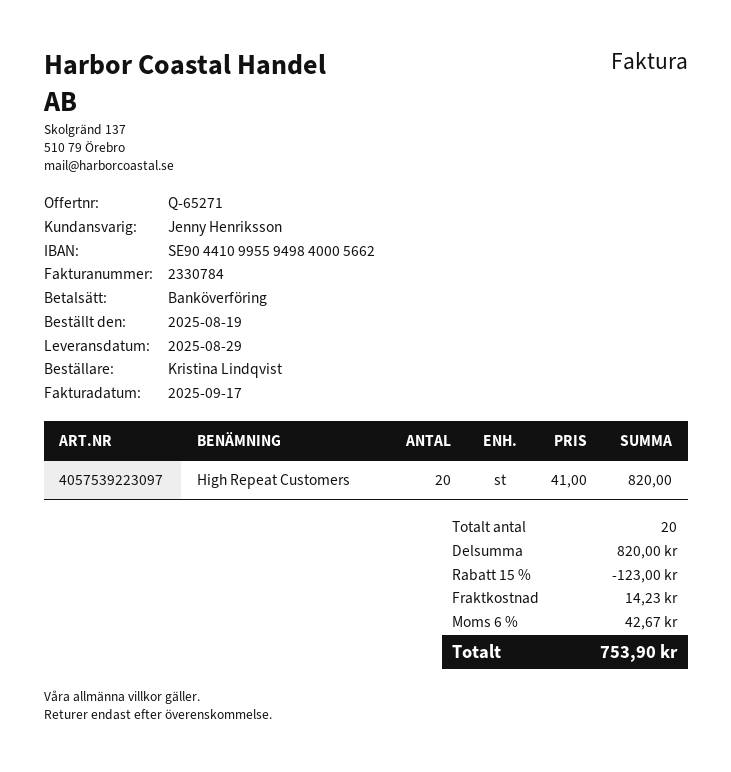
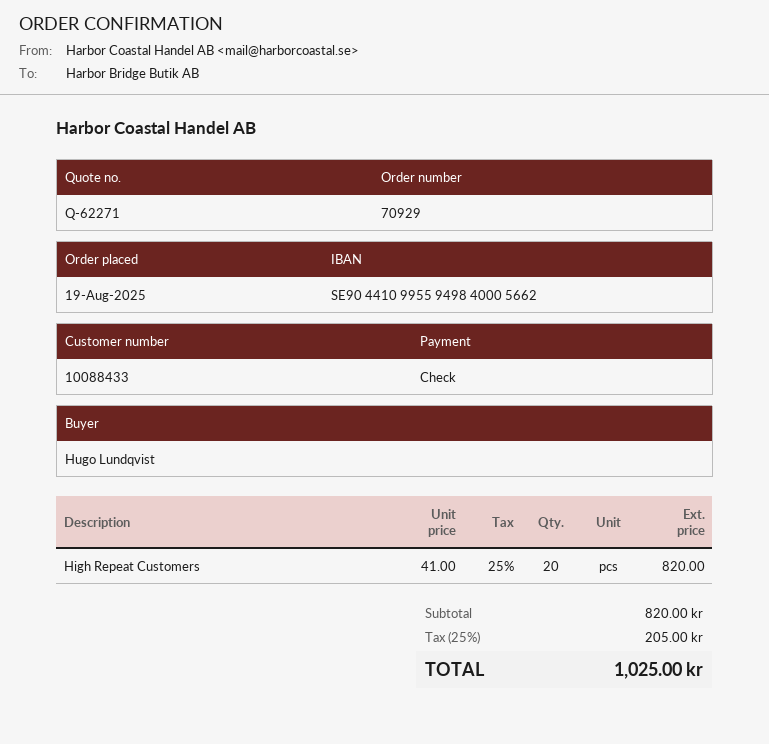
quote number: Q-65271 -> Q-62271
ordered by: Kristina Lindqvist -> Hugo Lundqvist
payment method: bank transfer -> cheque
discount: 15% = 123.00 -> none
shipping: 14.23 -> none
tax: 6% = 42.67 -> 25% = 205.00
total: 753.90 -> 1025.00

